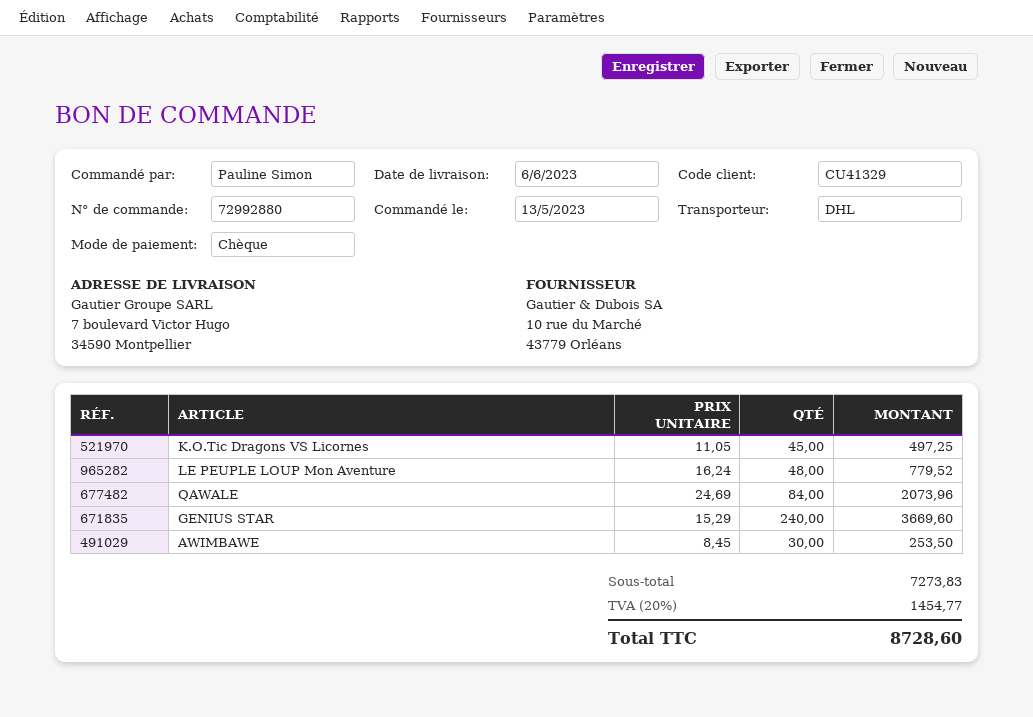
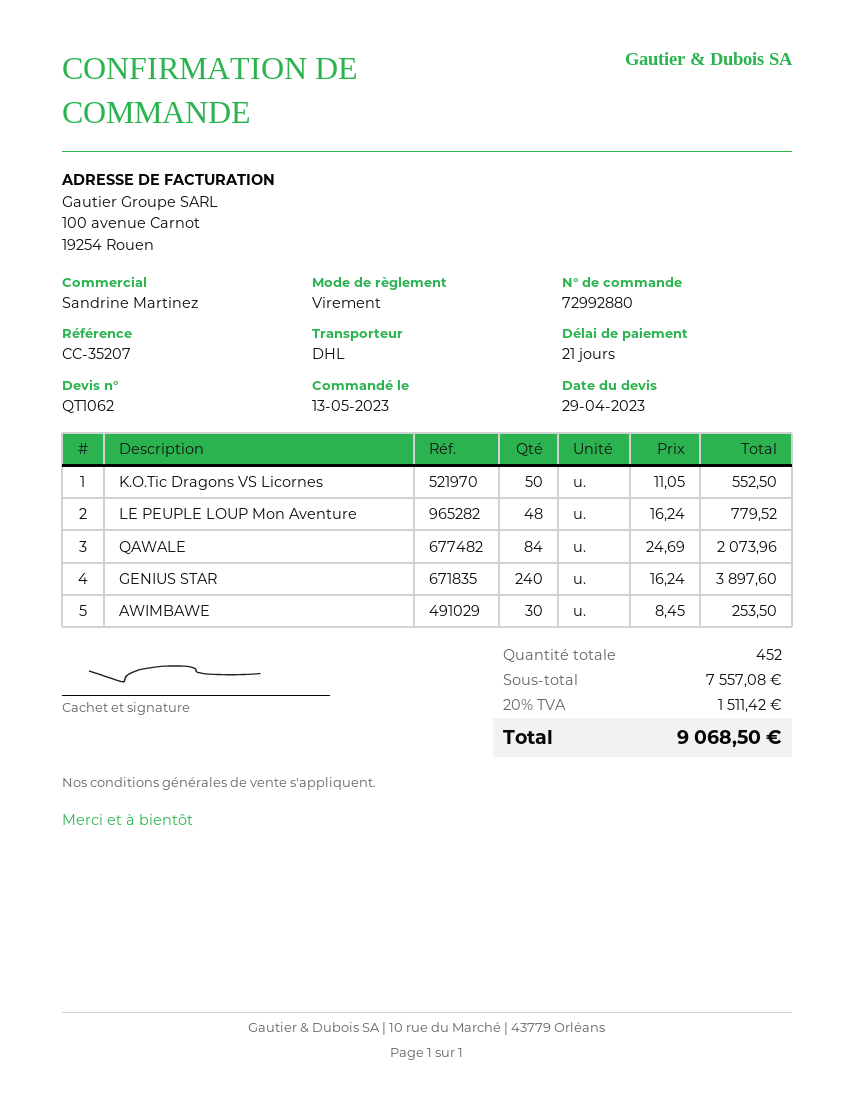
payment method: cheque -> bank transfer
K.O.Tic Dragons VS Licornes: 45 x 11.05 = 497.25 -> 50 x 11.05 = 552.50
GENIUS STAR: 240 x 15.29 = 3669.60 -> 240 x 16.24 = 3897.60
subtotal: 7273.83 -> 7557.08
tax: 20% = 1454.77 -> 20% = 1511.42
total: 8728.60 -> 9068.50

